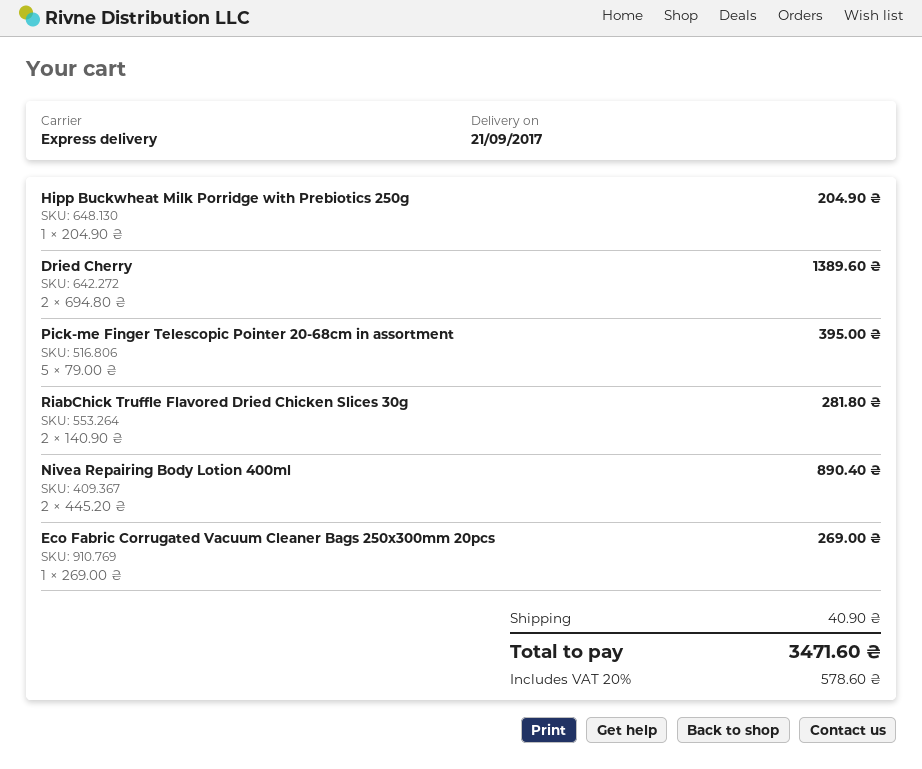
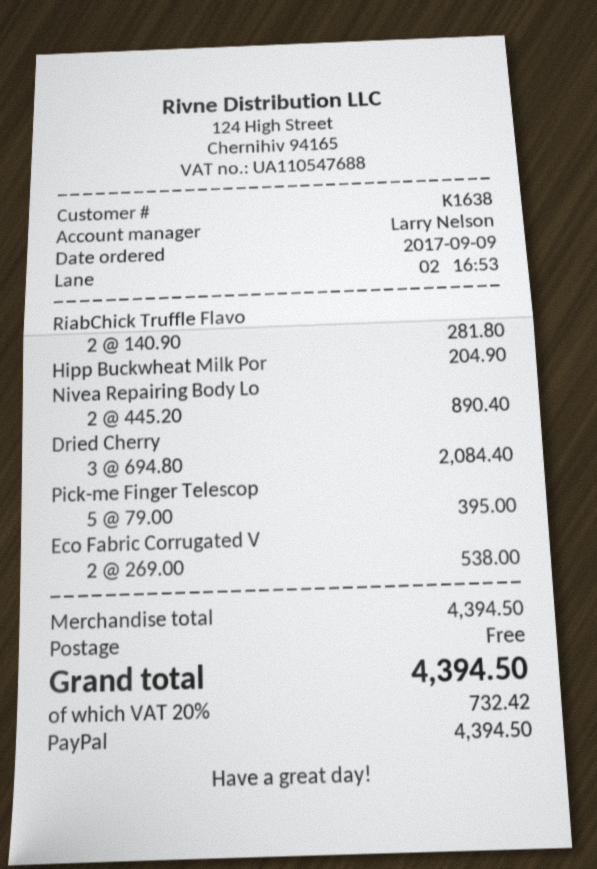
Dried Cherry: 2 x 694.80 = 1389.60 -> 3 x 694.80 = 2084.40
Eco Fabric Corrugated Vacuum Cleaner Bags 250х300mm 20pcs: 1 x 269.00 = 269.00 -> 2 x 269.00 = 538.00
shipping: 40.90 -> 0.00
tax: 20% = 578.60 -> 20% = 732.42
total: 3471.60 -> 4394.50

